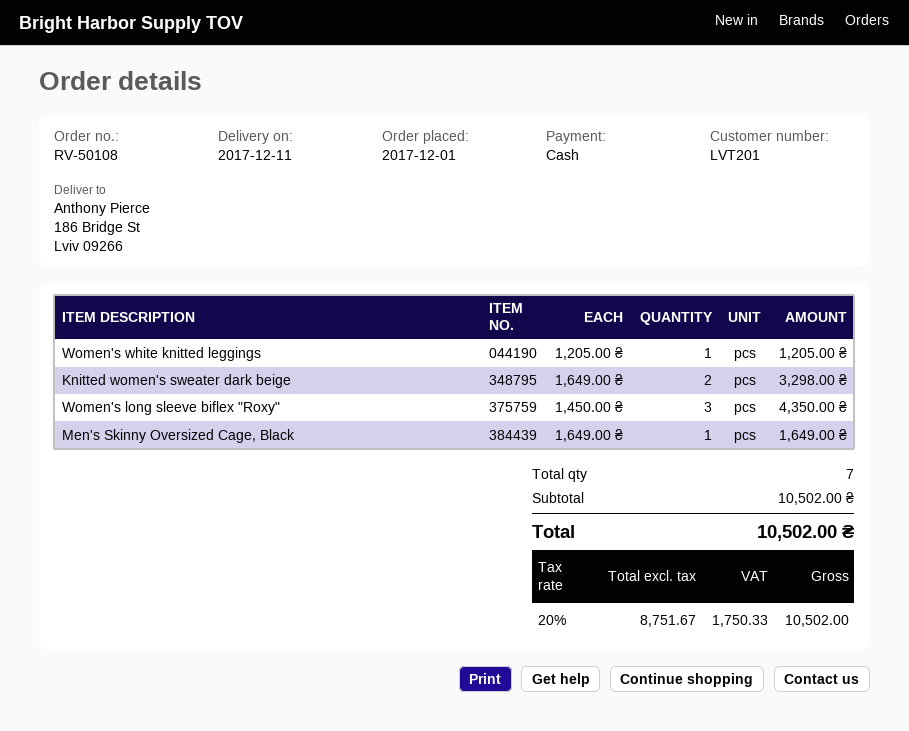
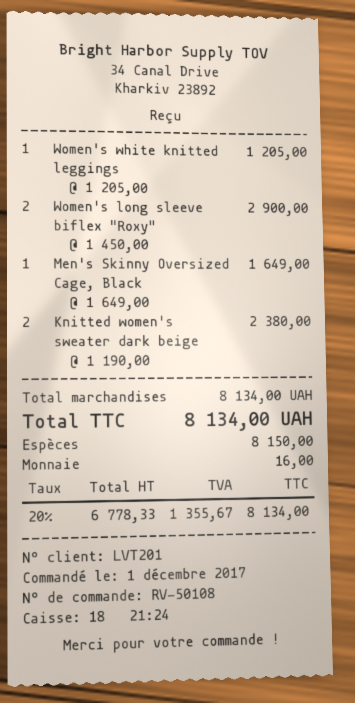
Knitted women's sweater dark beige: 2 x 1649.00 = 3298.00 -> 2 x 1190.00 = 2380.00
Women's long sleeve biflex "Roxy": 3 x 1450.00 = 4350.00 -> 2 x 1450.00 = 2900.00
subtotal: 10502.00 -> 8134.00
net: 8751.67 -> 6778.33
tax: 20% = 1750.33 -> 20% = 1355.67
total: 10502.00 -> 8134.00

